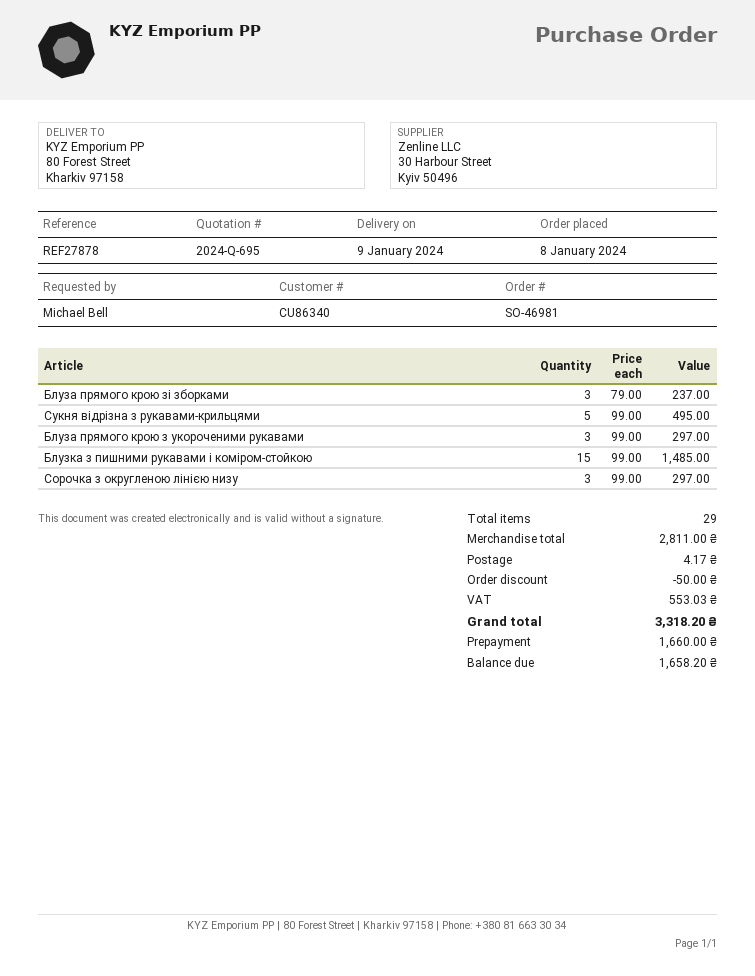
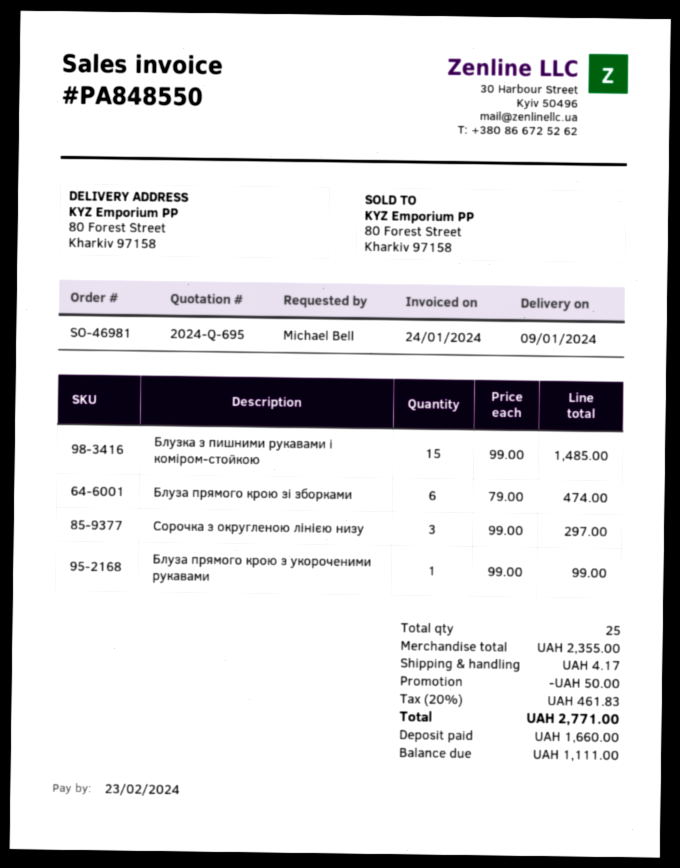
Блуза прямого крою зі зборками: 3 x 79.00 = 237.00 -> 6 x 79.00 = 474.00
Сукня відрізна з рукавами-крильцями: 5 x 99.00 = 495.00 -> none
Блуза прямого крою з укороченими рукавами: 3 x 99.00 = 297.00 -> 1 x 99.00 = 99.00
total quantity: 29 -> 25
subtotal: 2811.00 -> 2355.00
tax: 553.03 -> 461.83
total: 3318.20 -> 2771.00
balance: 1658.20 -> 1111.00

